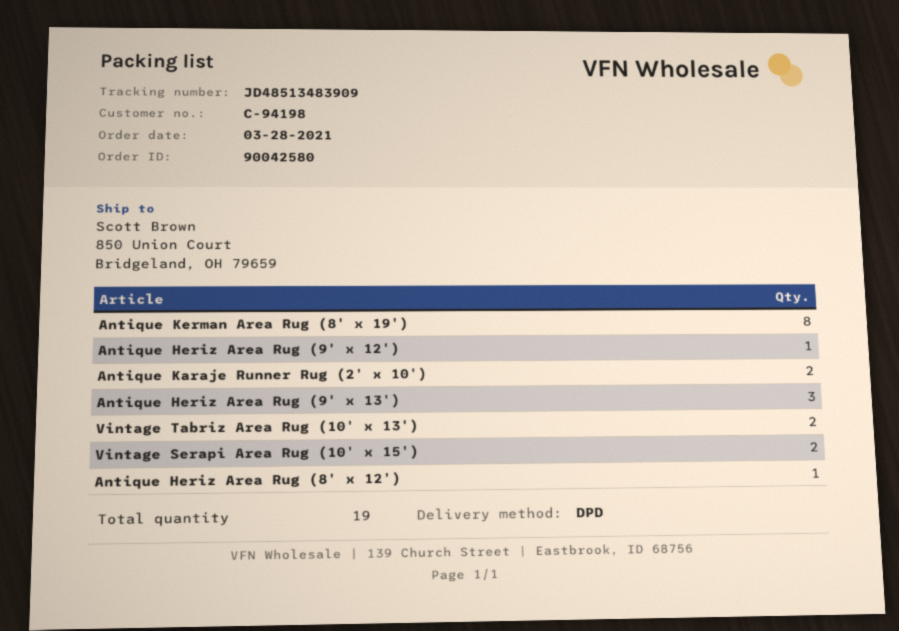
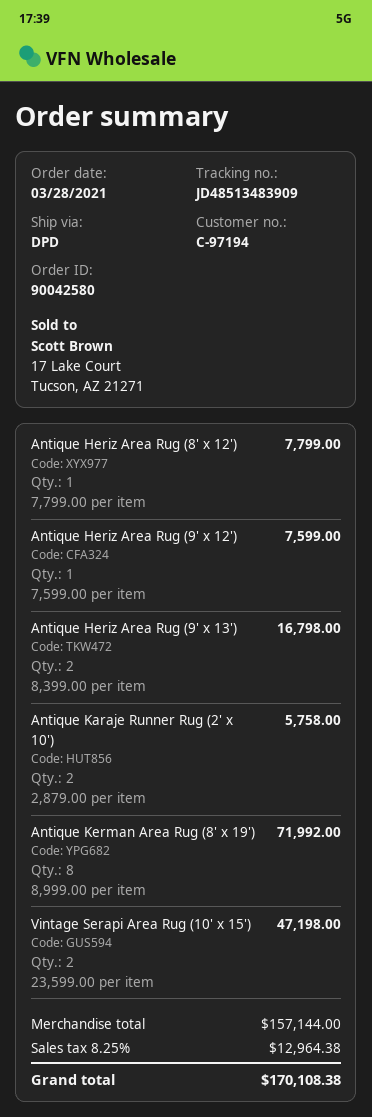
customer number: C-94198 -> C-97194
Antique Heriz Area Rug (9' x 13'): 3 -> 2
Vintage Tabriz Area Rug (10' x 13'): 2 -> none

